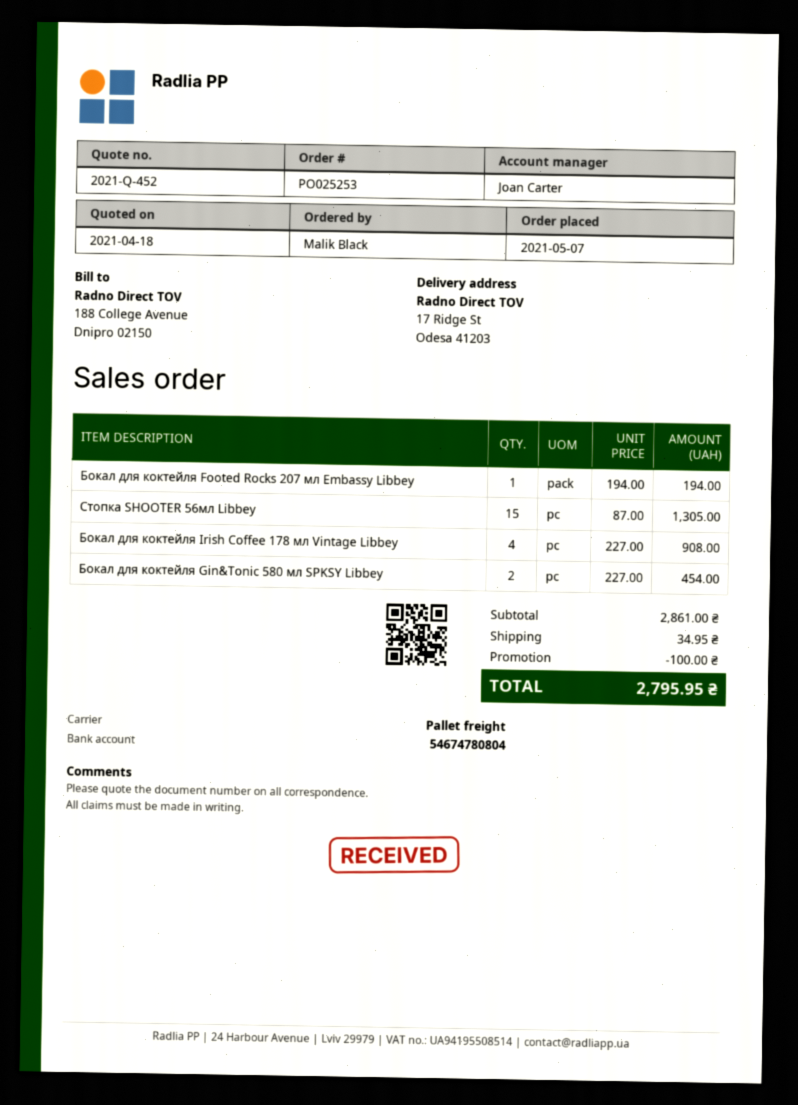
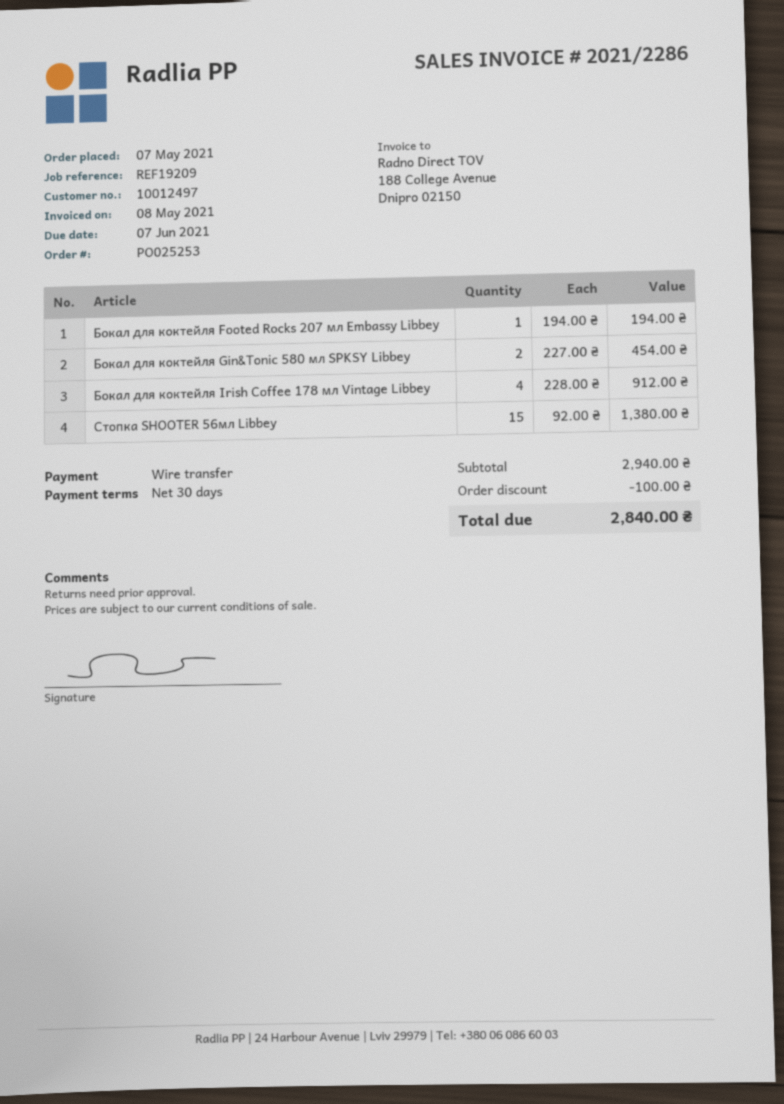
Стопка SHOOTER 56мл Libbey: 15 x 87.00 = 1305.00 -> 15 x 92.00 = 1380.00
Бокал для коктейля Irish Coffee 178 мл Vintage Libbey: 4 x 227.00 = 908.00 -> 4 x 228.00 = 912.00
subtotal: 2861.00 -> 2940.00
shipping: 34.95 -> none
total: 2795.95 -> 2840.00

